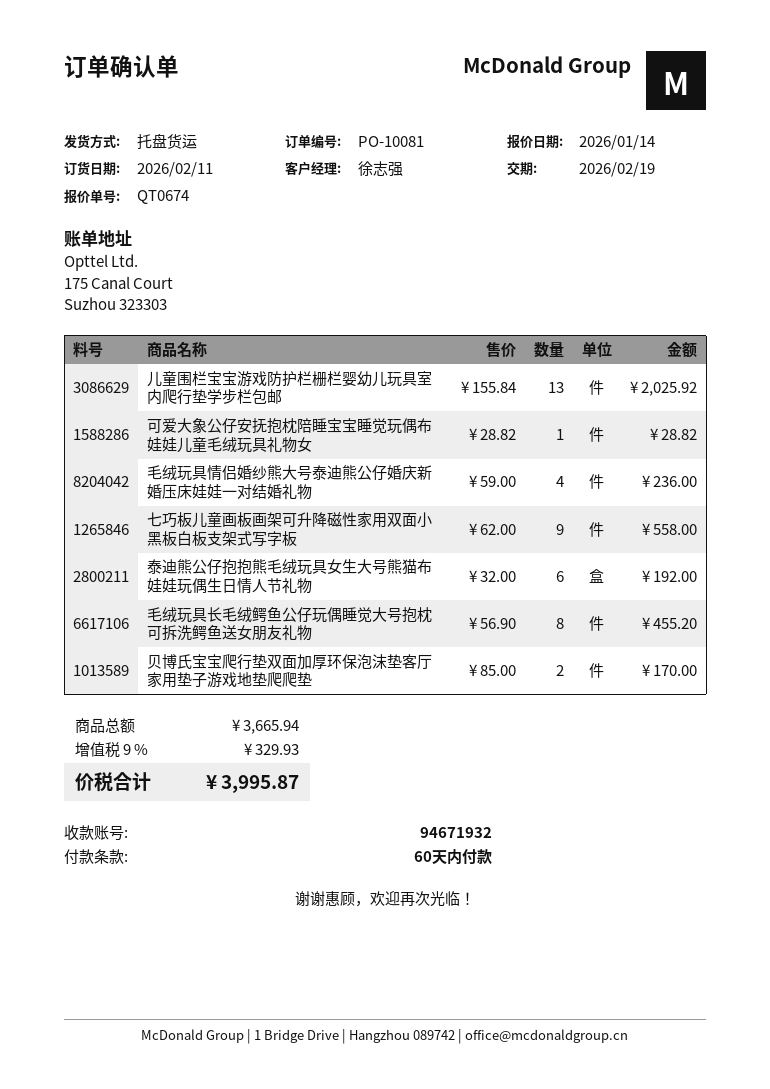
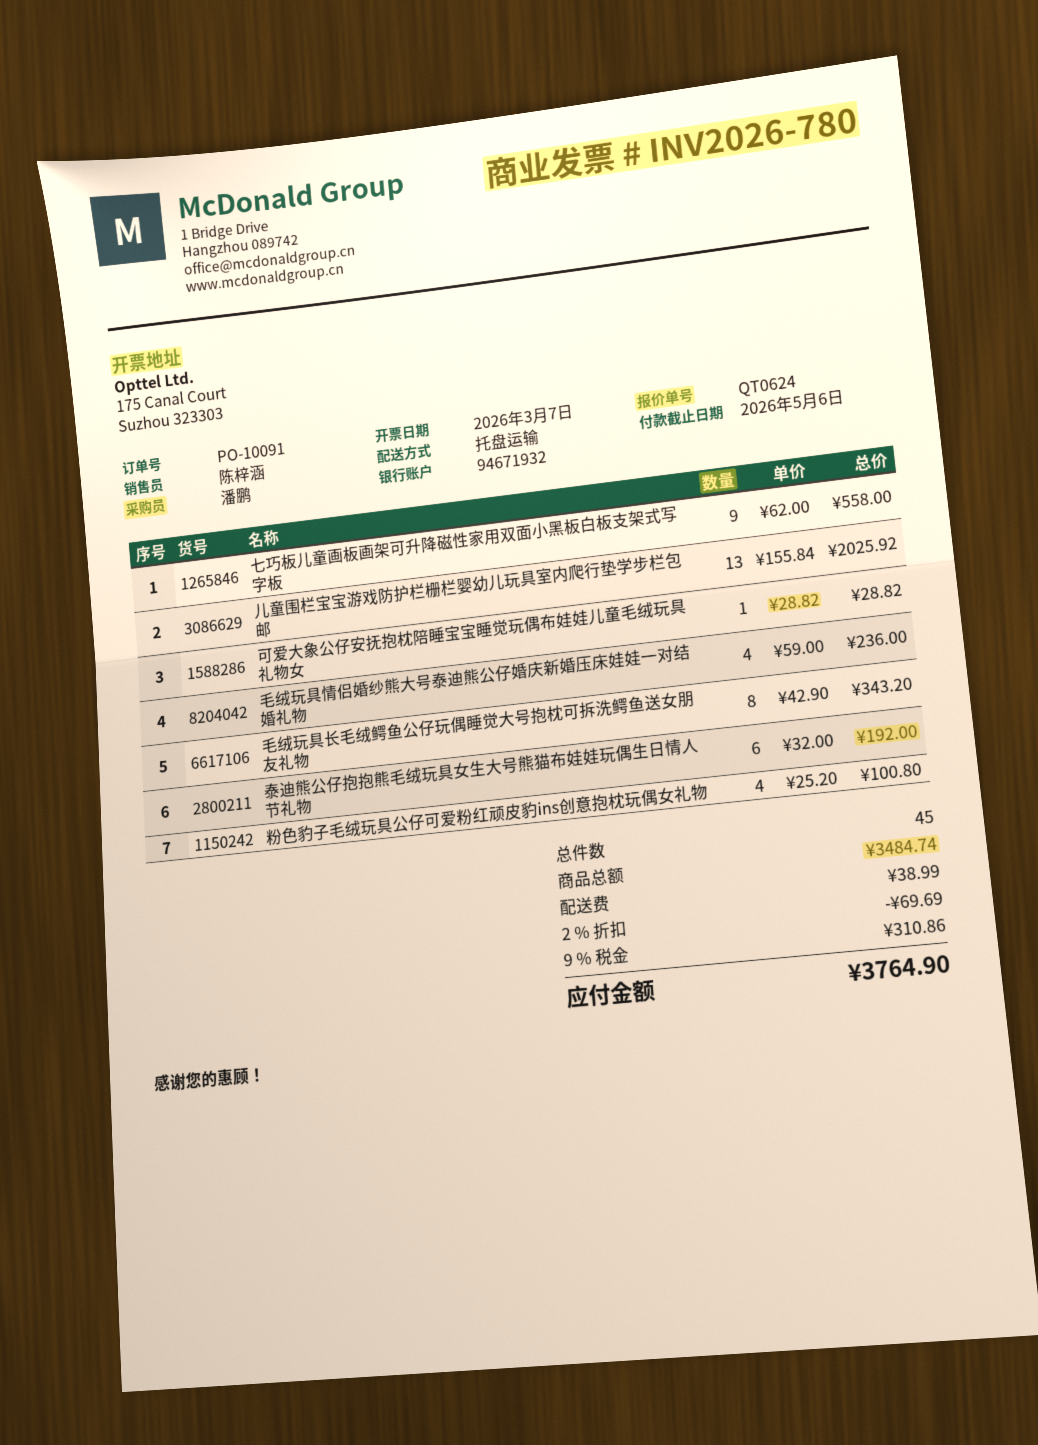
quote number: QT0674 -> QT0624
order number: PO-10081 -> PO-10091
sales rep: 徐志强 -> 陈梓涵
毛绒玩具长毛绒鳄鱼公仔玩偶睡觉大号抱枕可拆洗鳄鱼送女朋友礼物: 8 x 56.90 = 455.20 -> 8 x 42.90 = 343.20
贝博氏宝宝爬行垫双面加厚环保泡沫垫客厅家用垫子游戏地垫爬爬垫: 2 x 85.00 = 170.00 -> none
粉色豹子毛绒玩具公仔可爱粉红顽皮豹ins创意抱枕玩偶女礼物: none -> 4 x 25.20 = 100.80
subtotal: 3665.94 -> 3484.74
discount: none -> 2% = 69.69
shipping: none -> 38.99
tax: 9% = 329.93 -> 9% = 310.86
total: 3995.87 -> 3764.90

